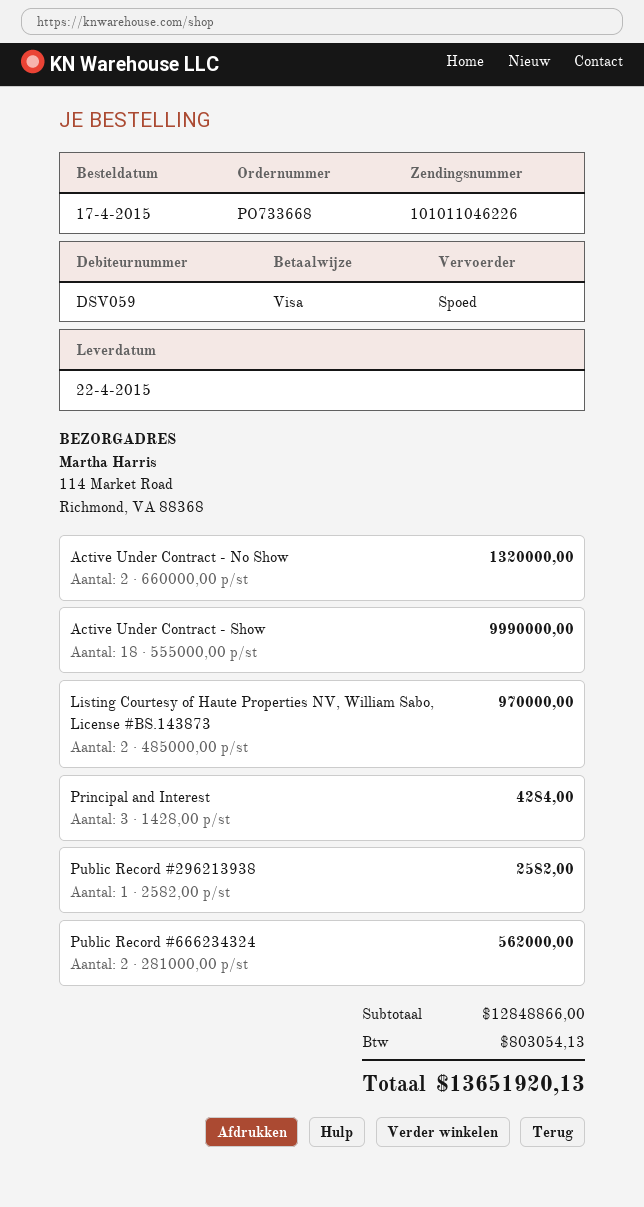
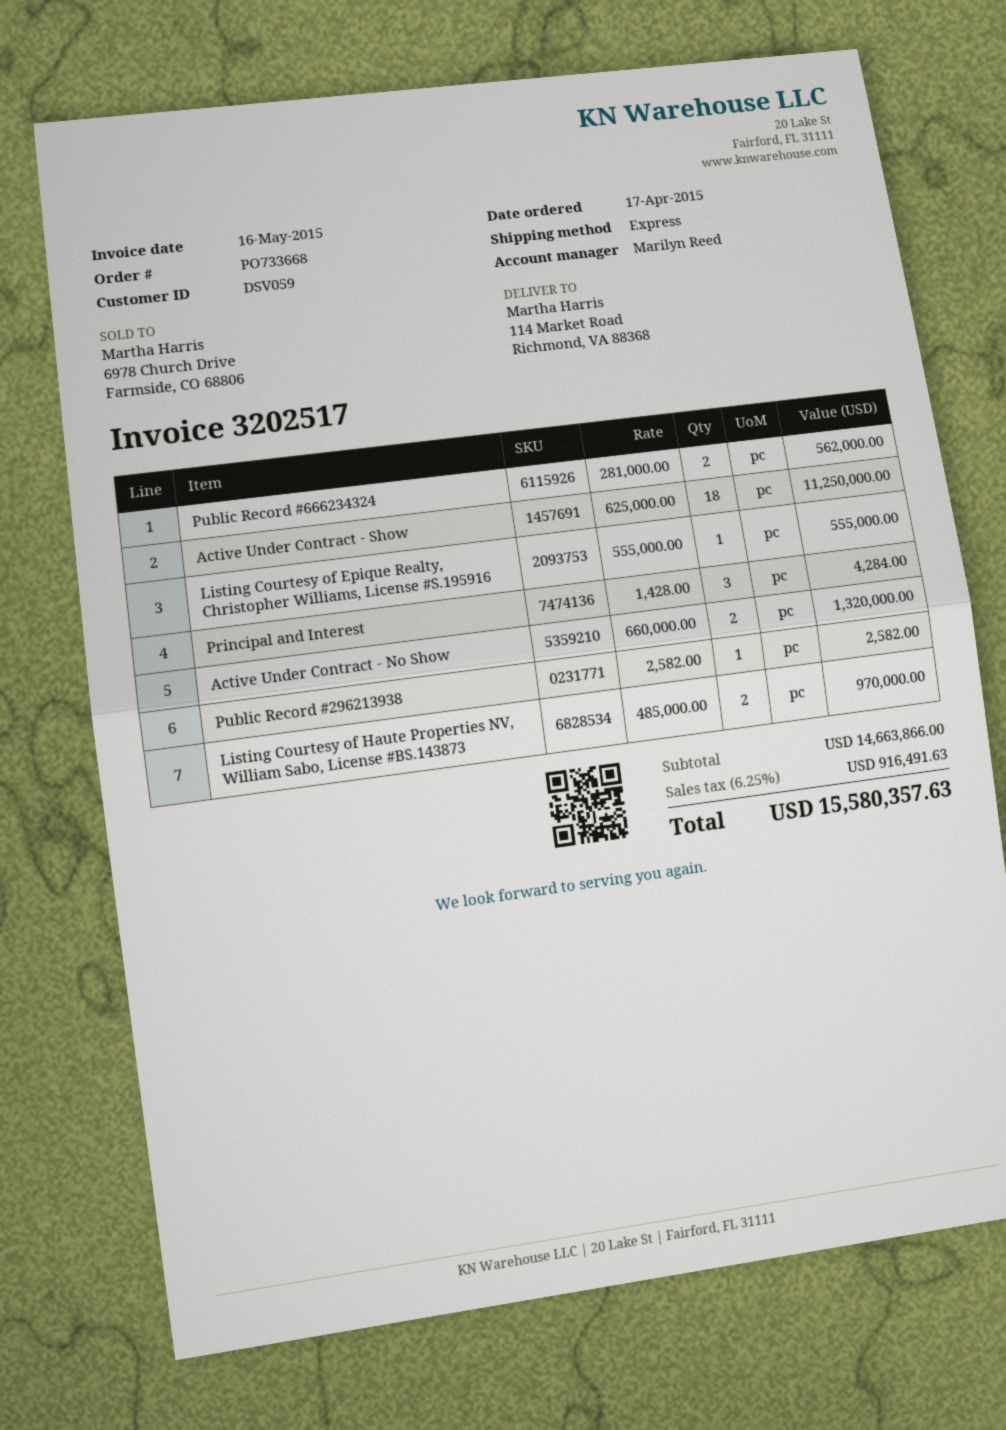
Active Under Contract - Show: 18 x 555000.00 = 9990000.00 -> 18 x 625000.00 = 11250000.00
Listing Courtesy of Epique Realty, Christopher Williams, License #S.195916: none -> 1 x 555000.00 = 555000.00
subtotal: 12848866.00 -> 14663866.00
tax: 803054.13 -> 916491.63
total: 13651920.13 -> 15580357.63

